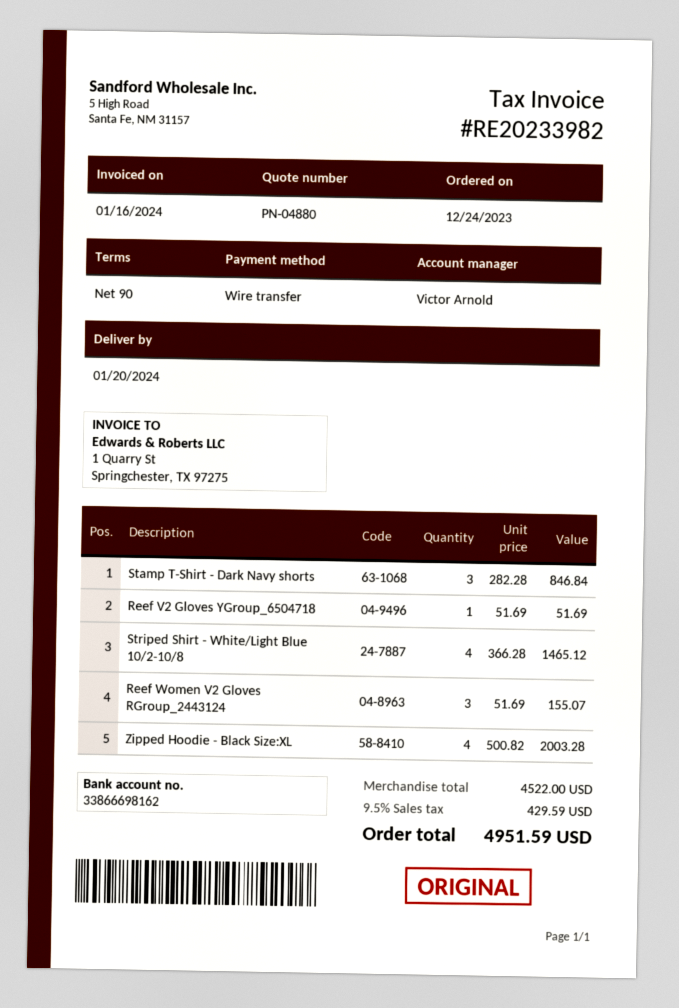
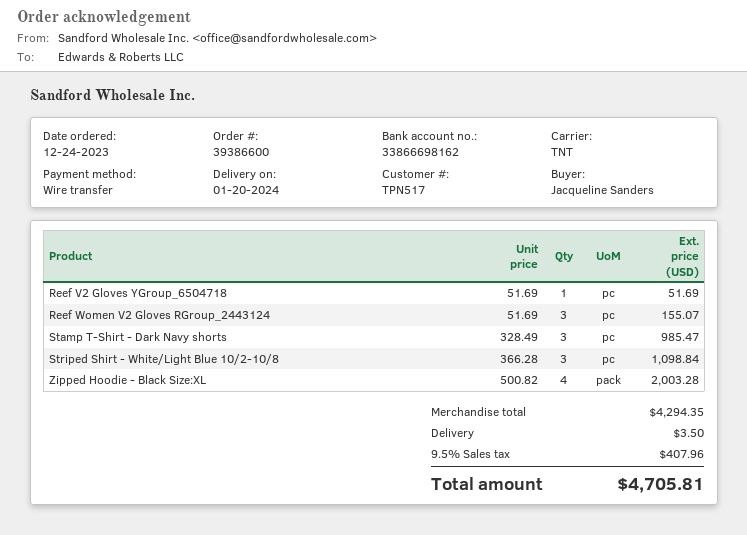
Stamp T-Shirt - Dark Navy shorts: 3 x 282.28 = 846.84 -> 3 x 328.49 = 985.47
Striped Shirt - White/Light Blue 10/2-10/8: 4 x 366.28 = 1465.12 -> 3 x 366.28 = 1098.84
subtotal: 4522.00 -> 4294.35
shipping: none -> 3.50
tax: 9.5% = 429.59 -> 9.5% = 407.96
total: 4951.59 -> 4705.81

